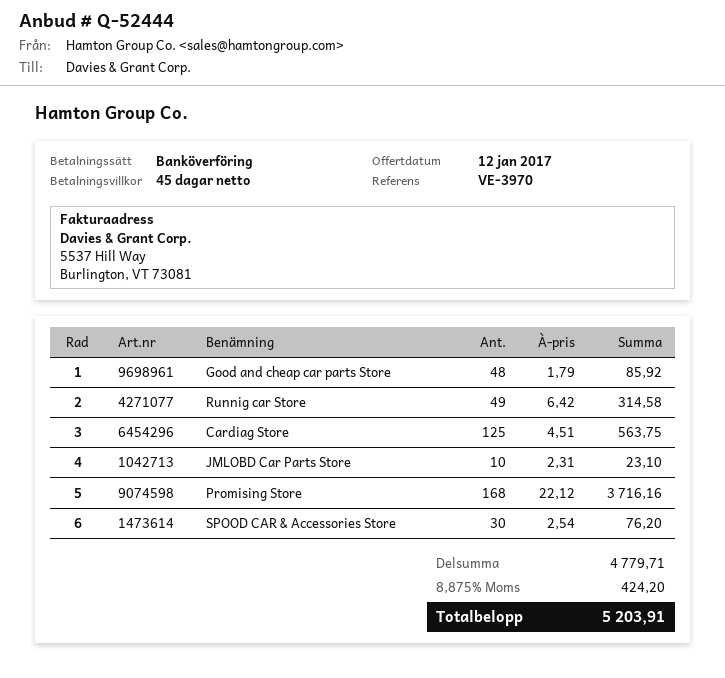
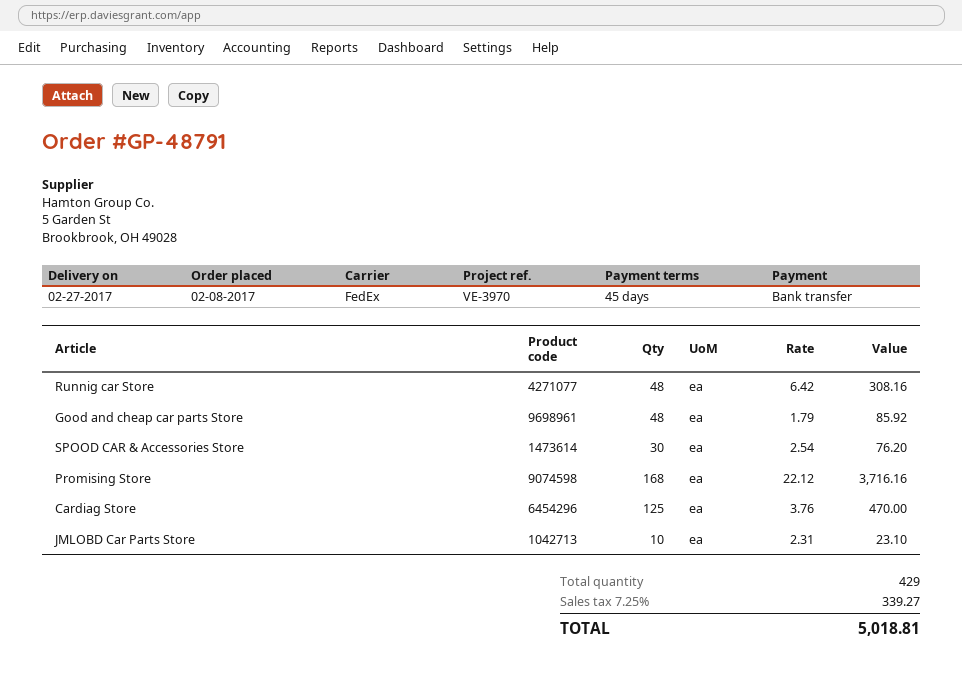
Runnig car Store: 49 x 6.42 = 314.58 -> 48 x 6.42 = 308.16
Cardiag Store: 125 x 4.51 = 563.75 -> 125 x 3.76 = 470.00
tax: 8.875% = 424.20 -> 7.25% = 339.27
total: 5203.91 -> 5018.81

